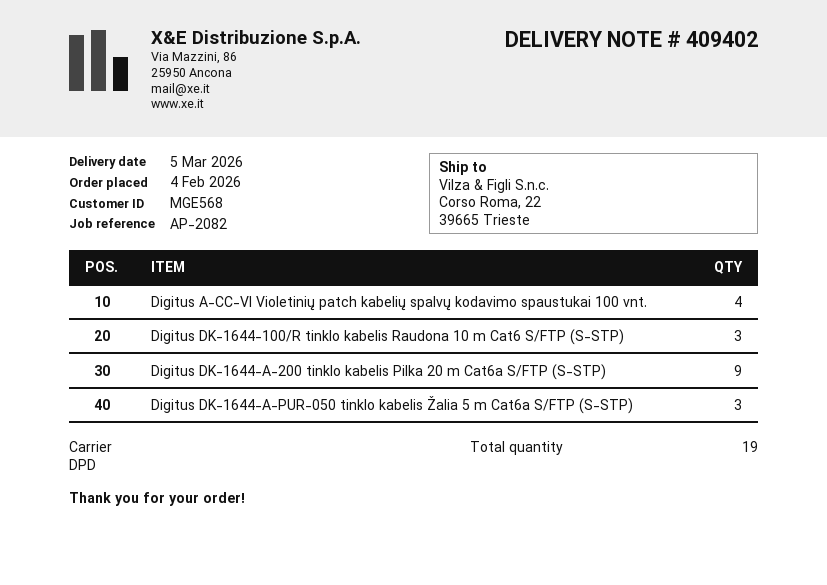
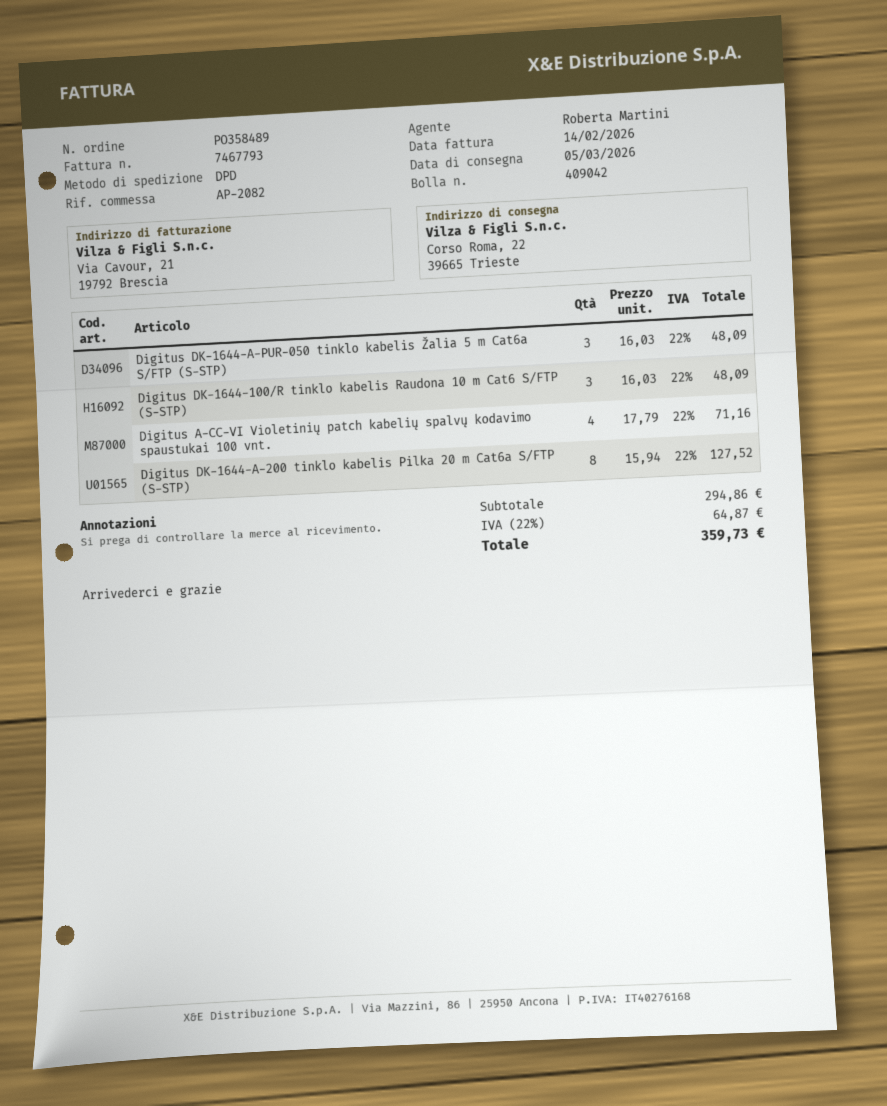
delivery note number: 409402 -> 409042
Digitus DK-1644-A-200 tinklo kabelis Pilka 20 m Cat6a S/FTP (S-STP): 9 -> 8

